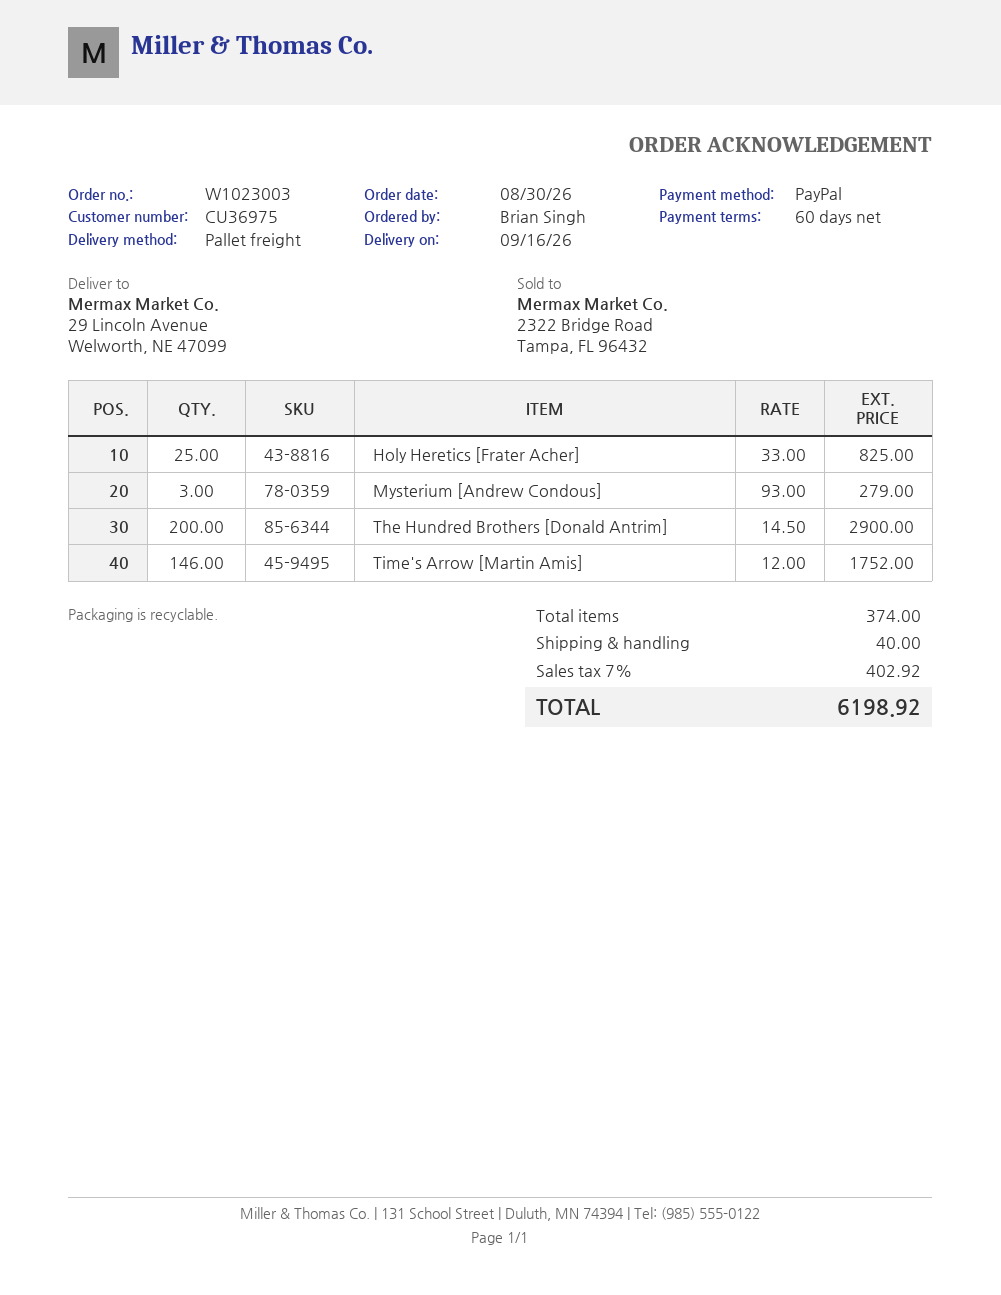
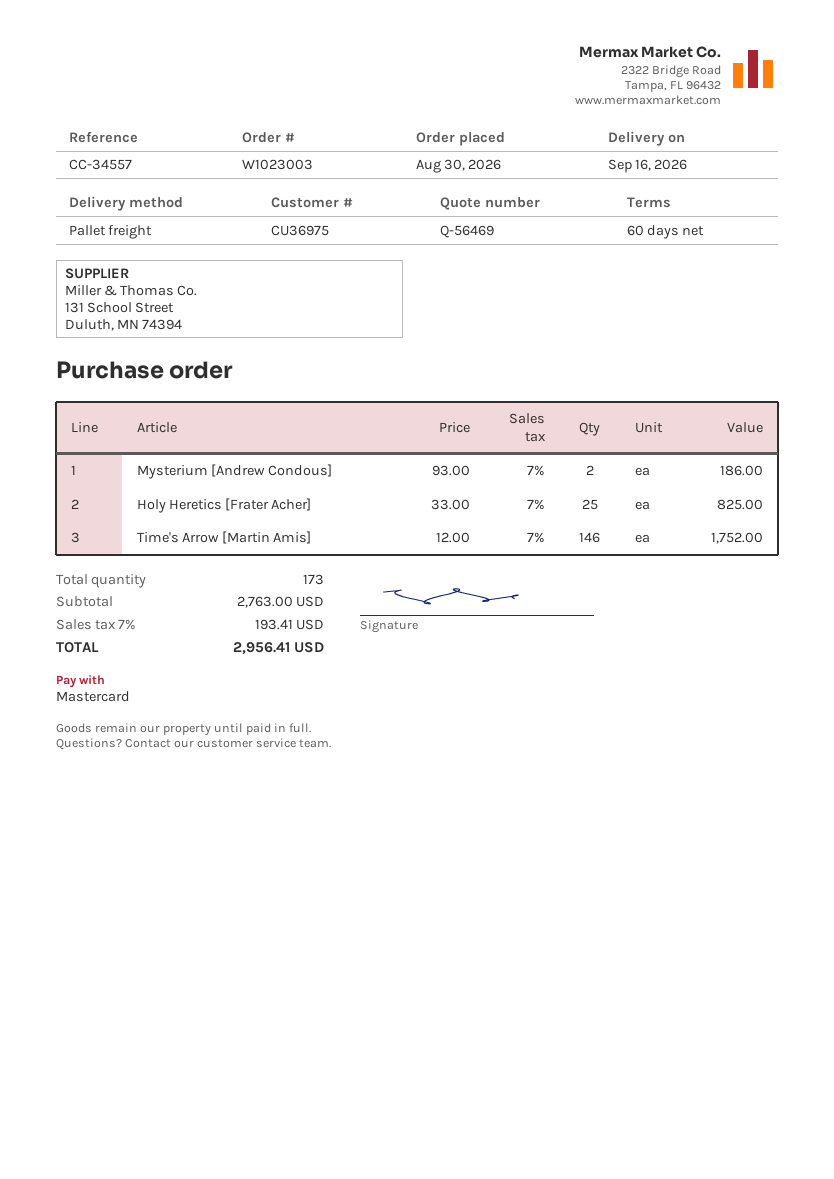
payment method: PayPal -> Mastercard
Mysterium [Andrew Condous]: 3 x 93.00 = 279.00 -> 2 x 93.00 = 186.00
The Hundred Brothers [Donald Antrim]: 200 x 14.50 = 2900.00 -> none
total quantity: 374 -> 173
shipping: 40.00 -> none
tax: 7% = 402.92 -> 7% = 193.41
total: 6198.92 -> 2956.41

